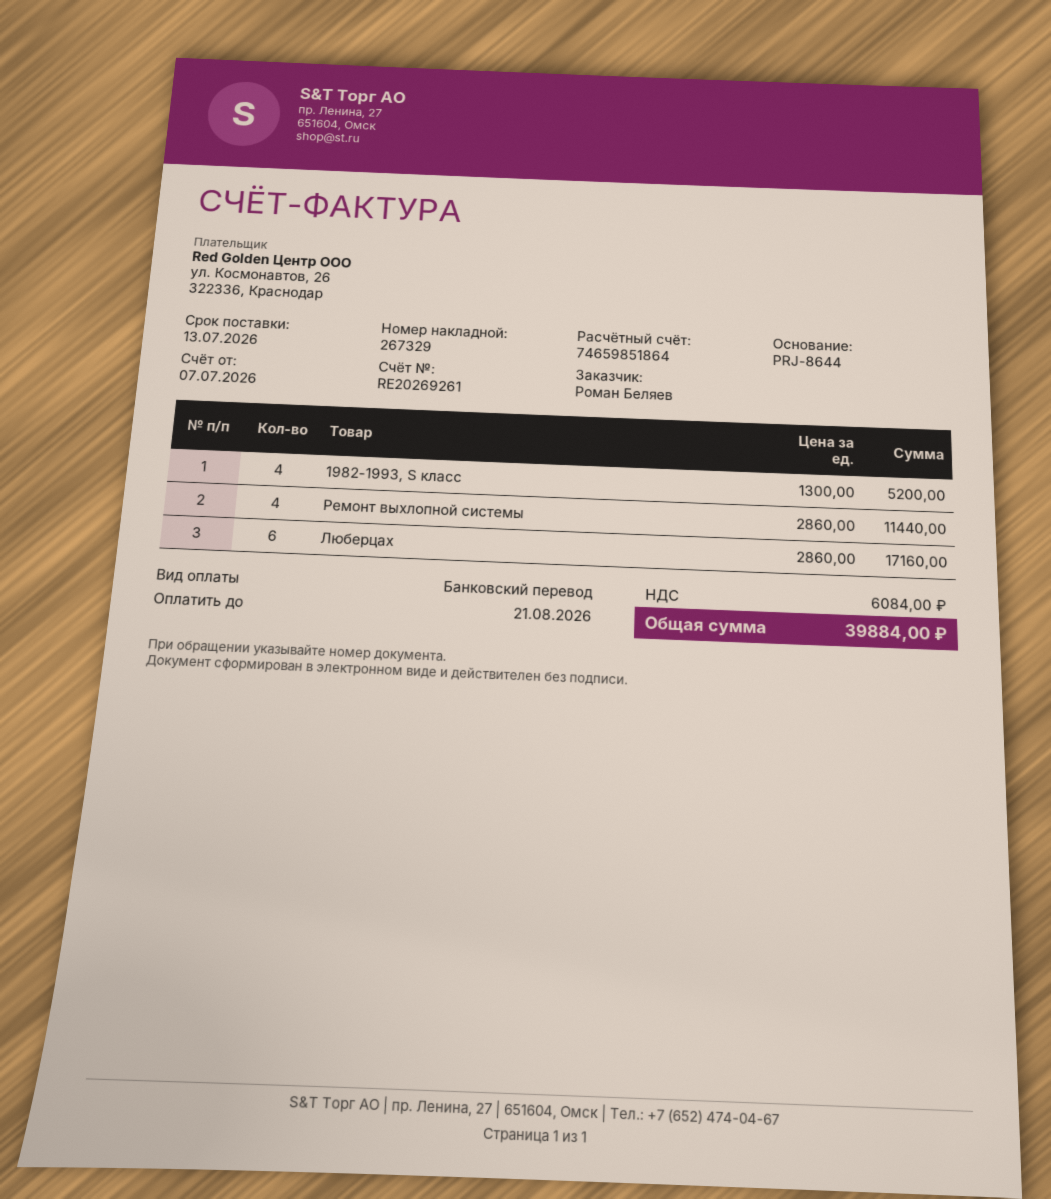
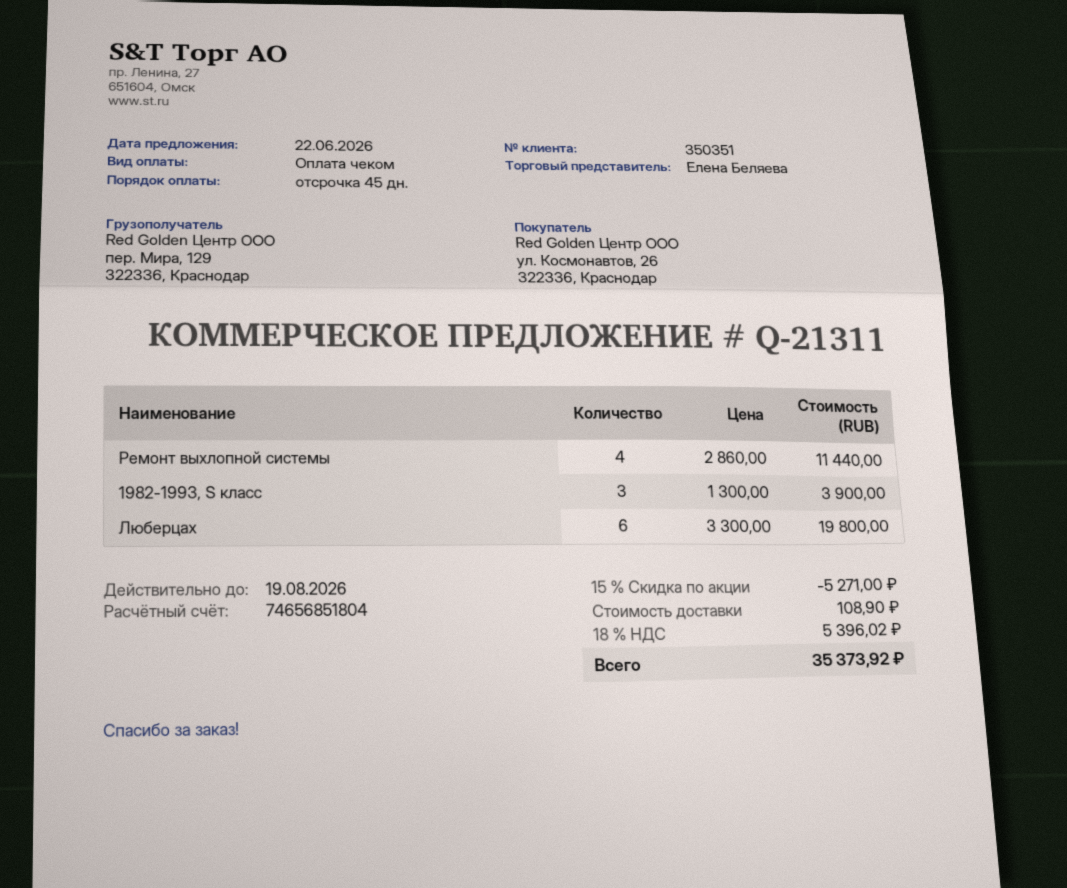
payment method: bank transfer -> cheque
bank account: 74659851864 -> 74656851804
1982-1993, S класс: 4 x 1300.00 = 5200.00 -> 3 x 1300.00 = 3900.00
Люберцах: 6 x 2860.00 = 17160.00 -> 6 x 3300.00 = 19800.00
discount: none -> 15% = 5271.00
shipping: none -> 108.90
tax: 6084.00 -> 5396.02
total: 39884.00 -> 35373.92

